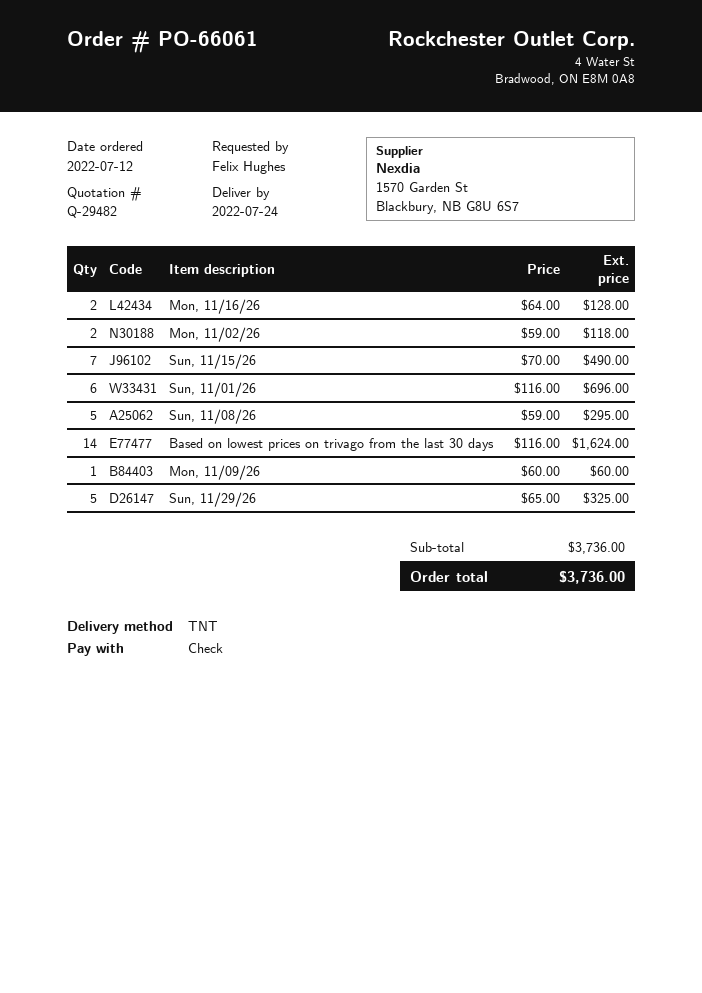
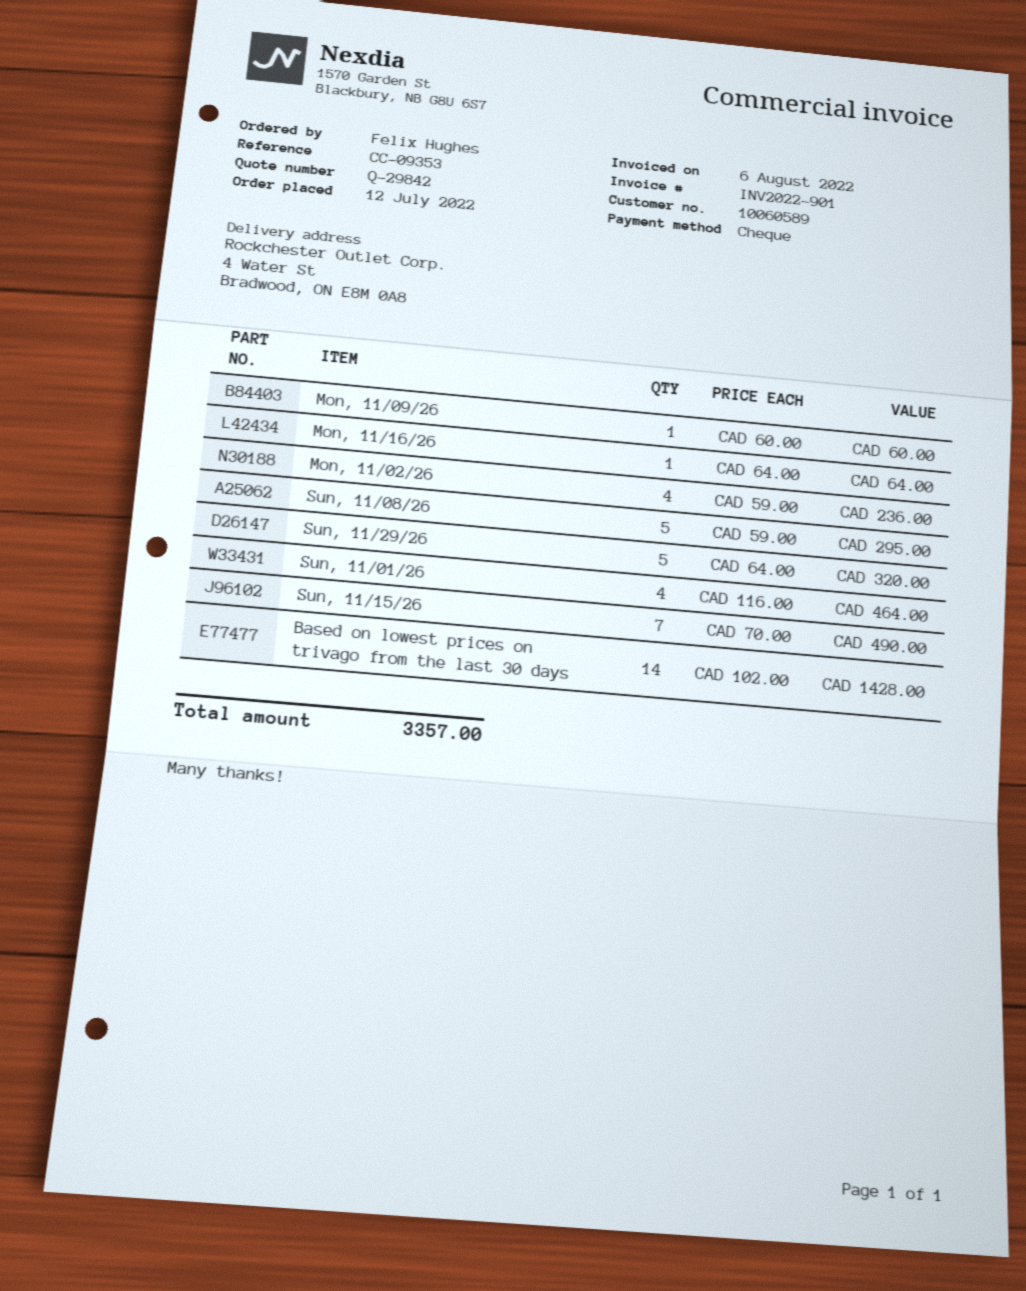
quote number: Q-29482 -> Q-29842
Mon, 11/16/26: 2 x 64.00 = 128.00 -> 1 x 64.00 = 64.00
Mon, 11/02/26: 2 x 59.00 = 118.00 -> 4 x 59.00 = 236.00
Sun, 11/01/26: 6 x 116.00 = 696.00 -> 4 x 116.00 = 464.00
Based on lowest prices on trivago from the last 30 days: 14 x 116.00 = 1624.00 -> 14 x 102.00 = 1428.00
Sun, 11/29/26: 5 x 65.00 = 325.00 -> 5 x 64.00 = 320.00
total: 3736.00 -> 3357.00

